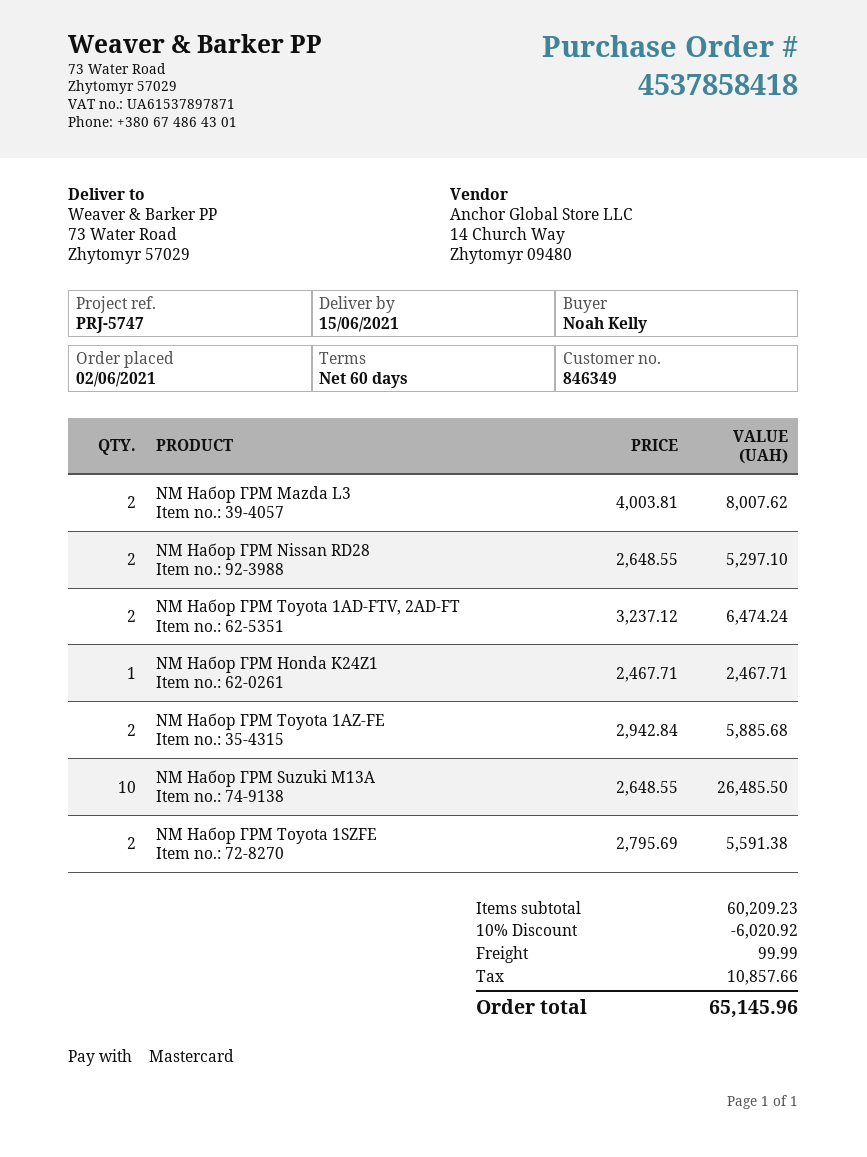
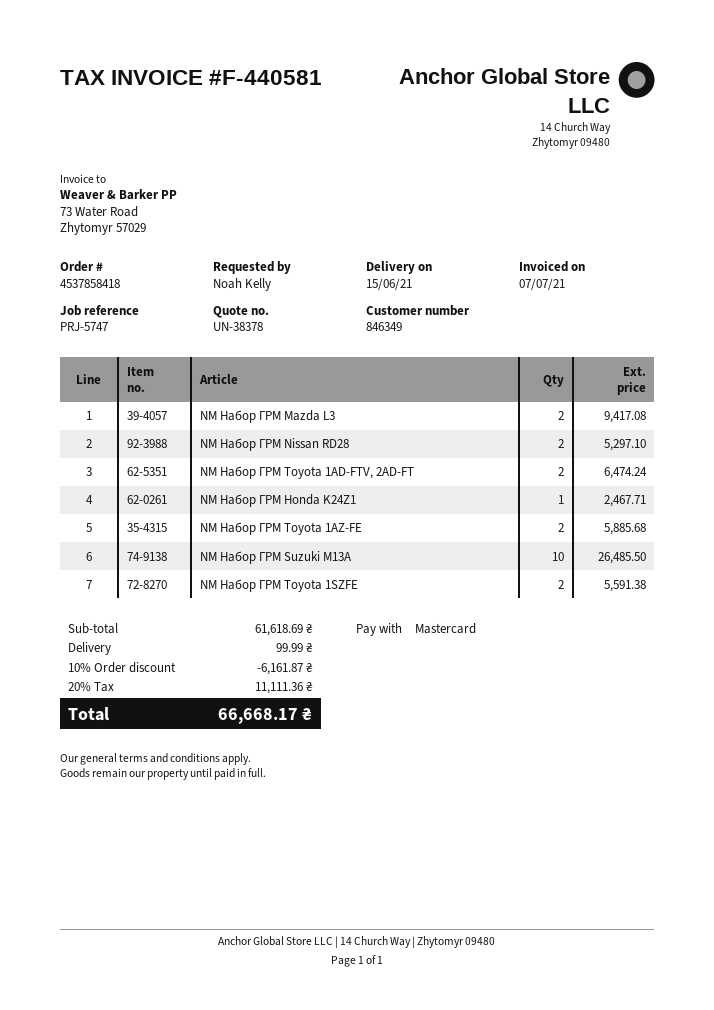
NM Набор ГРМ Mazda L3: 2 for 8007.62 -> 2 for 9417.08
subtotal: 60209.23 -> 61618.69
discount: 10% = 6020.92 -> 10% = 6161.87
tax: 10857.66 -> 11111.36
total: 65145.96 -> 66668.17

